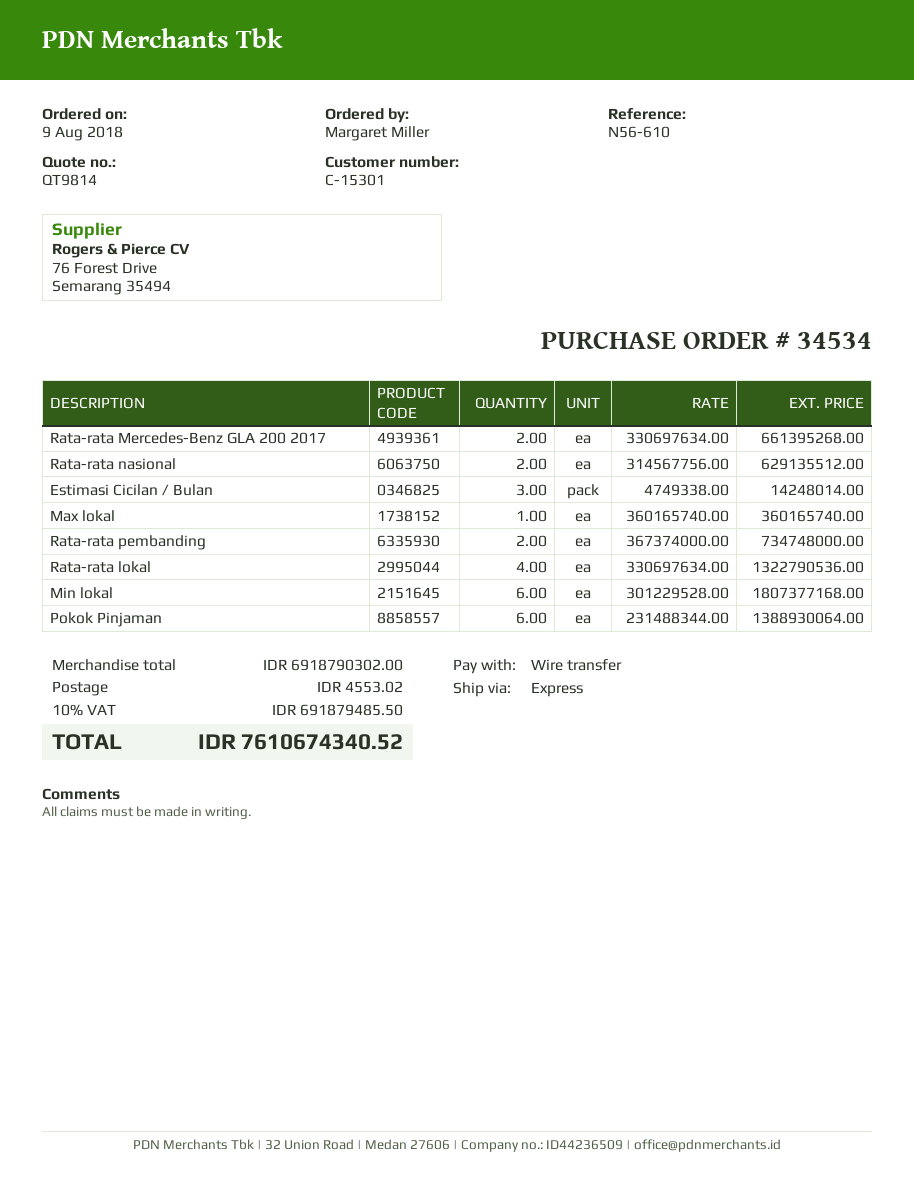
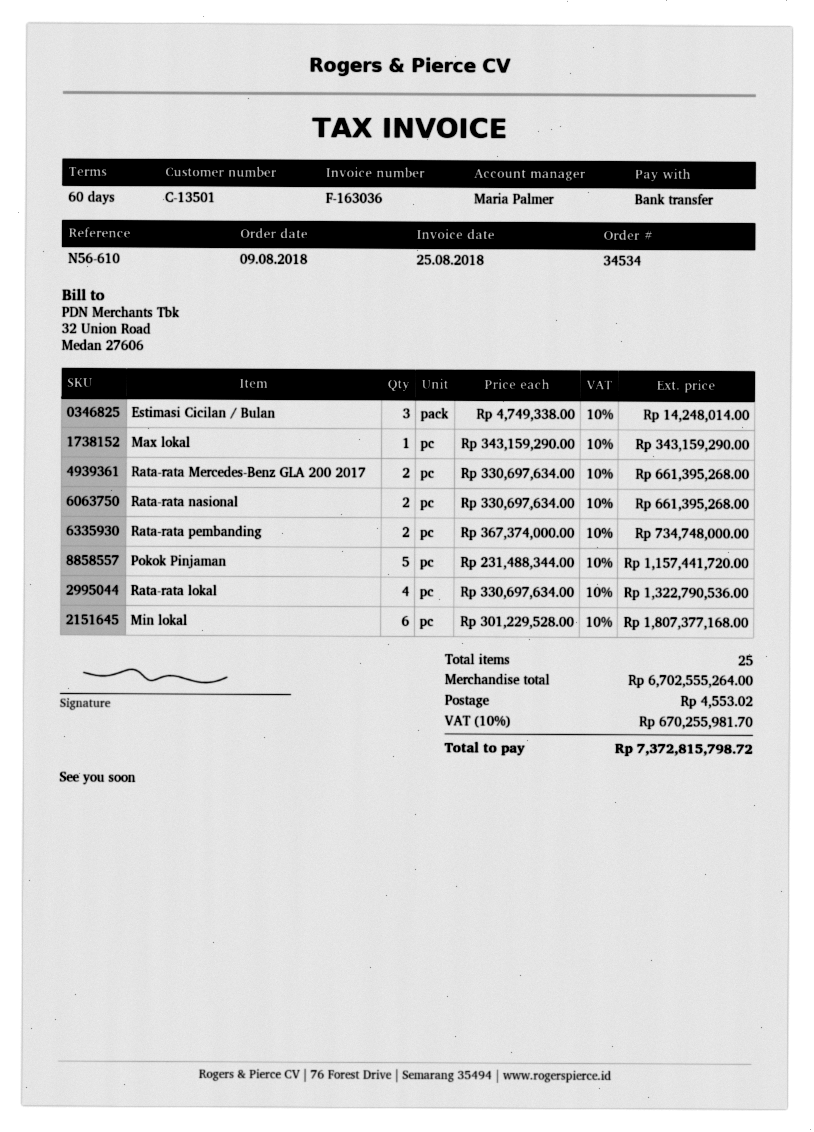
customer number: C-15301 -> C-13501
Rata-rata nasional: 2 x 314567756.00 = 629135512.00 -> 2 x 330697634.00 = 661395268.00
Max lokal: 1 x 360165740.00 = 360165740.00 -> 1 x 343159290.00 = 343159290.00
Pokok Pinjaman: 6 x 231488344.00 = 1388930064.00 -> 5 x 231488344.00 = 1157441720.00
subtotal: 6918790302.00 -> 6702555264.00
tax: 10% = 691879485.50 -> 10% = 670255981.70
total: 7610674340.52 -> 7372815798.72

